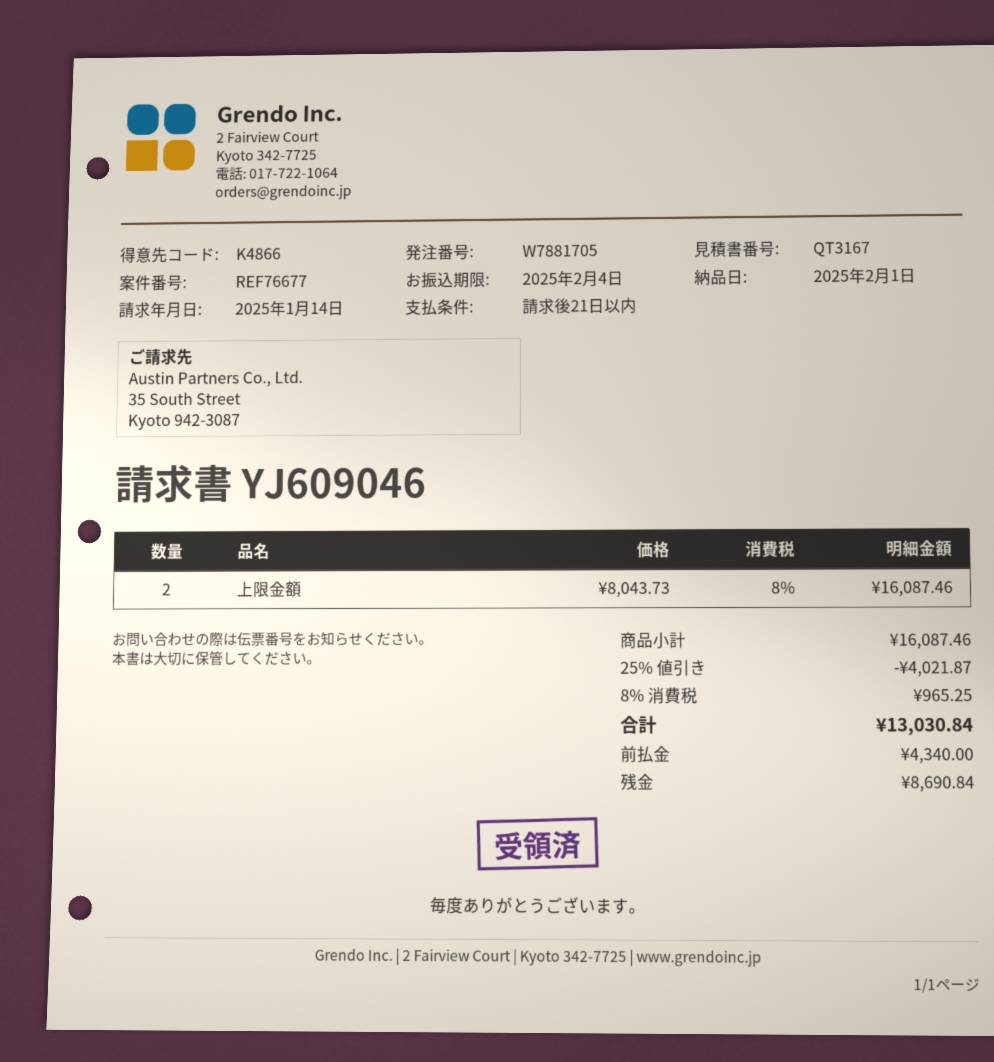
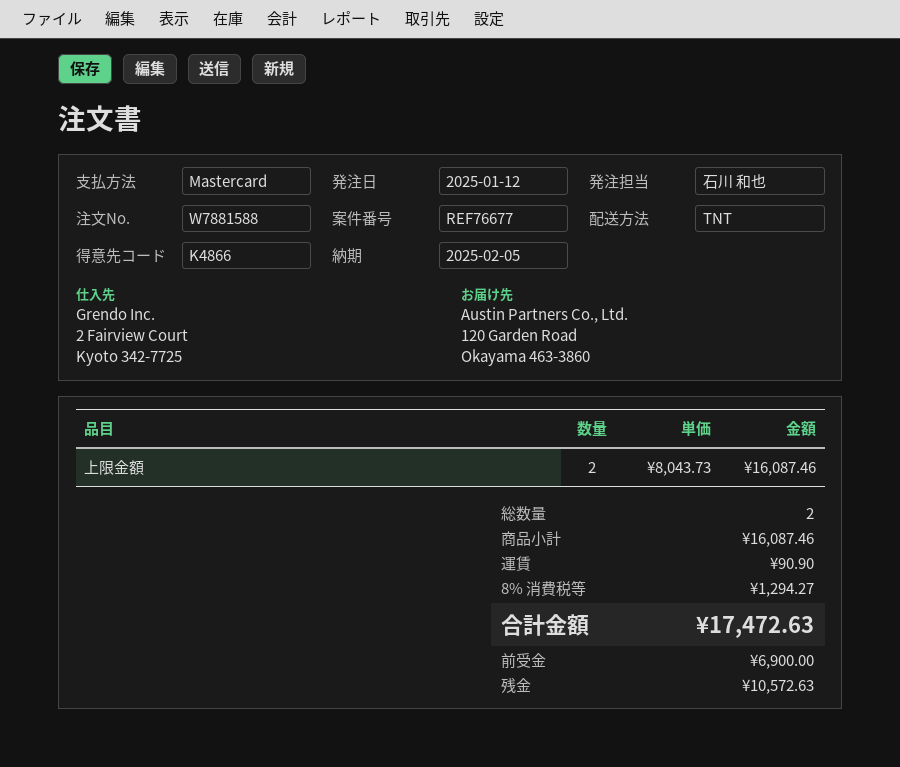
order number: W7881705 -> W7881588
delivery date: 2025-02-01 -> 2025-02-05
discount: 25% = 4021.87 -> none
shipping: none -> 90.90
tax: 8% = 965.25 -> 8% = 1294.27
total: 13030.84 -> 17472.63
deposit: 4340.00 -> 6900.00
balance: 8690.84 -> 10572.63

